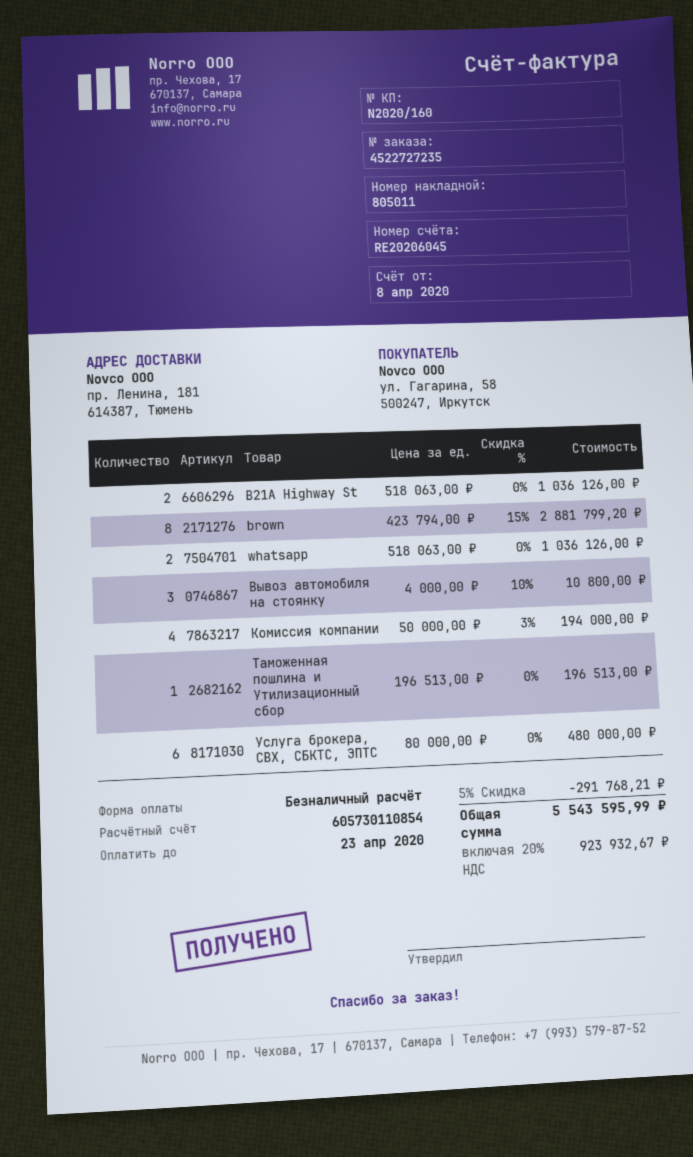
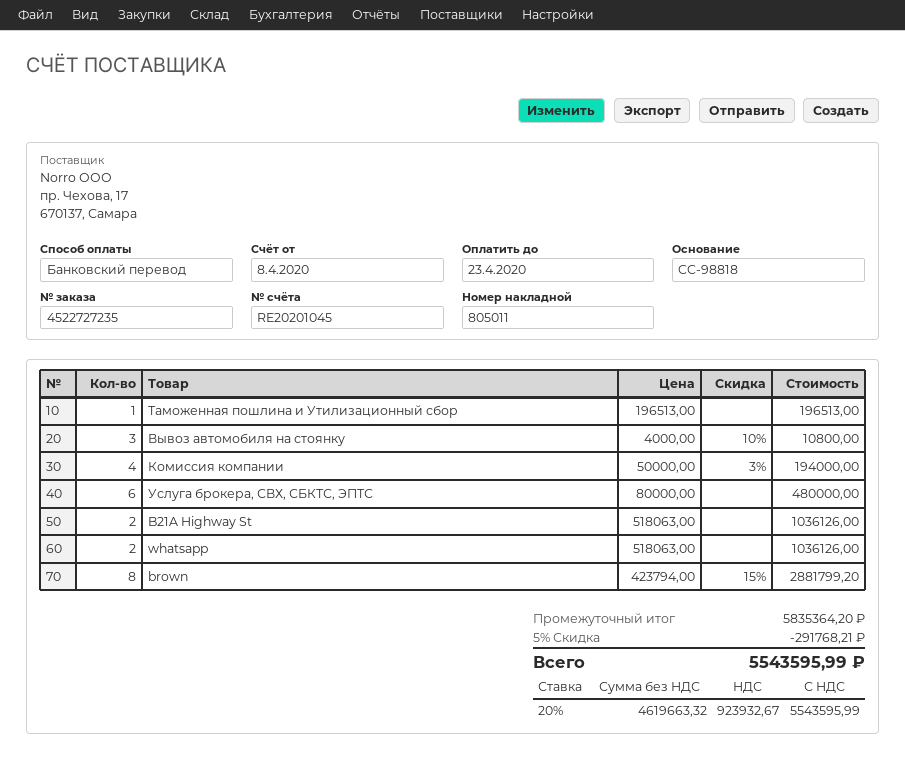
invoice number: RE20206045 -> RE20201045

